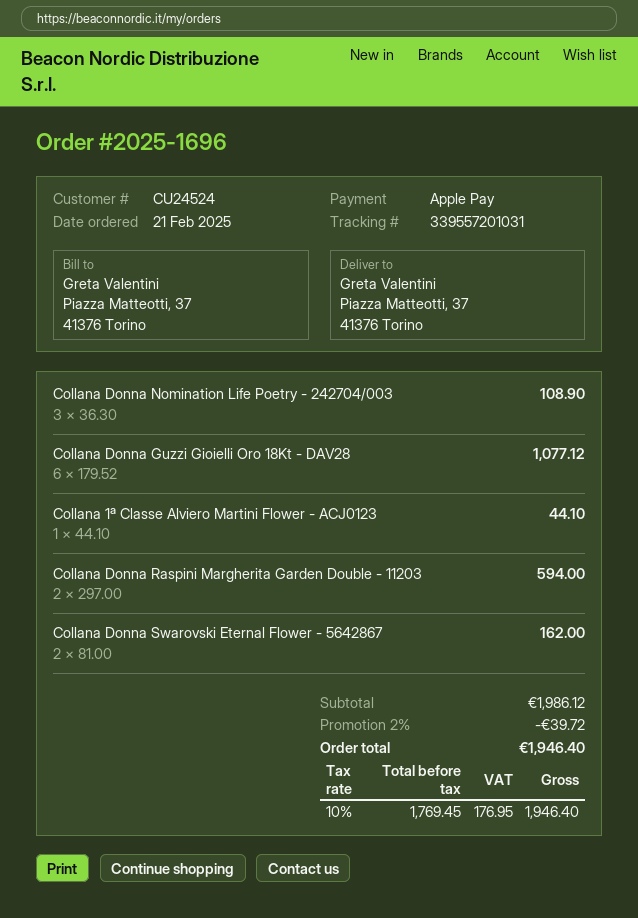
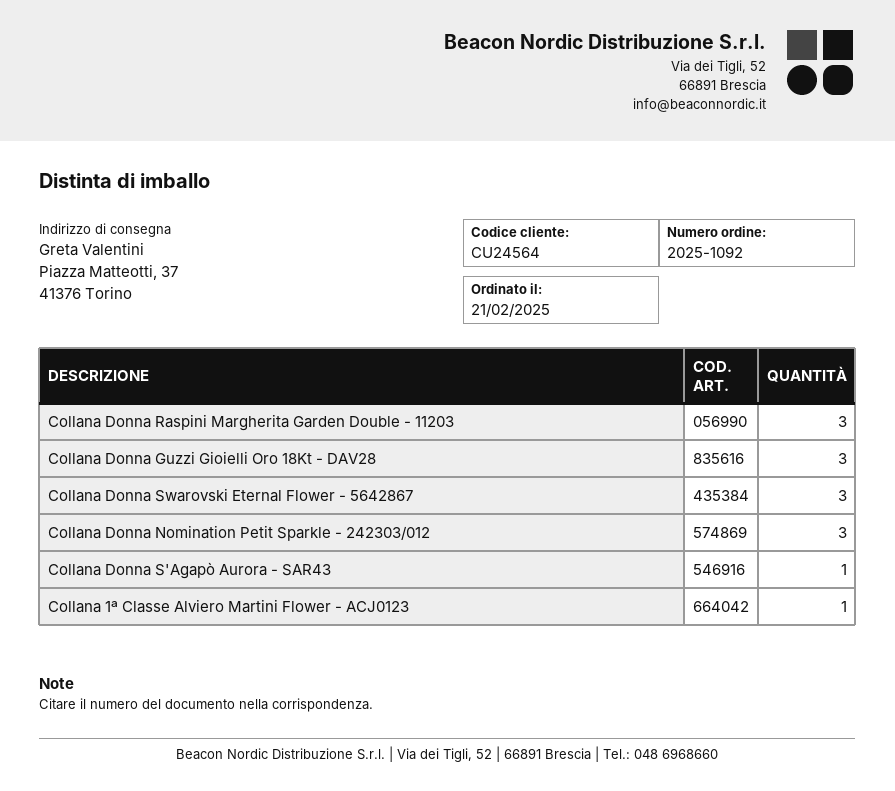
order number: 2025-1696 -> 2025-1092
customer number: CU24524 -> CU24564
Collana Donna Nomination Life Poetry - 242704/003: 3 -> none
Collana Donna Guzzi Gioielli Oro 18Kt - DAV28: 6 -> 3
Collana Donna Raspini Margherita Garden Double - 11203: 2 -> 3
Collana Donna Swarovski Eternal Flower - 5642867: 2 -> 3
Collana Donna Nomination Petit Sparkle - 242303/012: none -> 3
Collana Donna S'Agapò Aurora - SAR43: none -> 1

